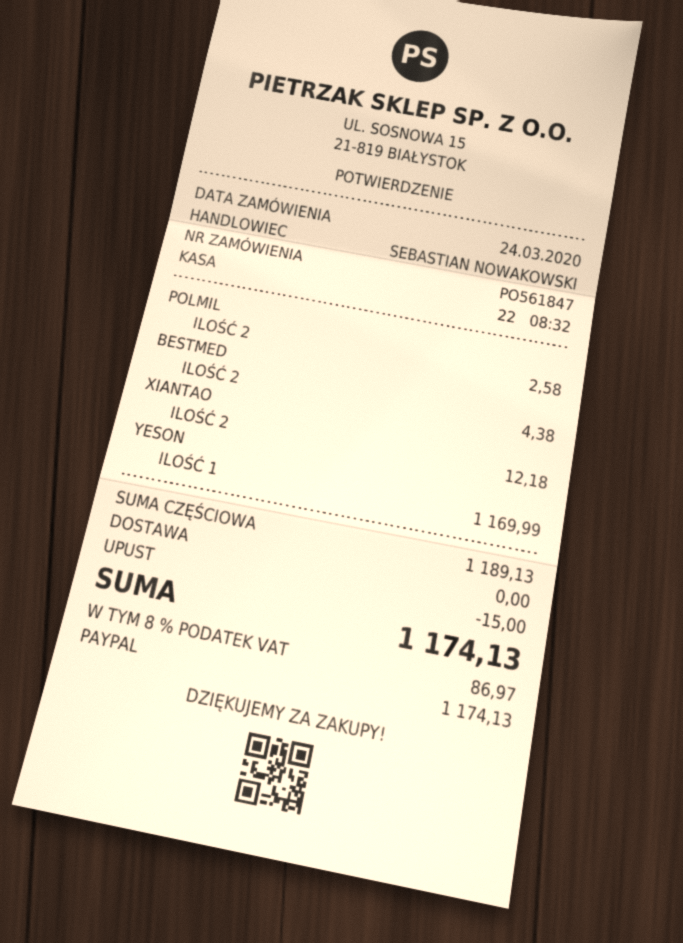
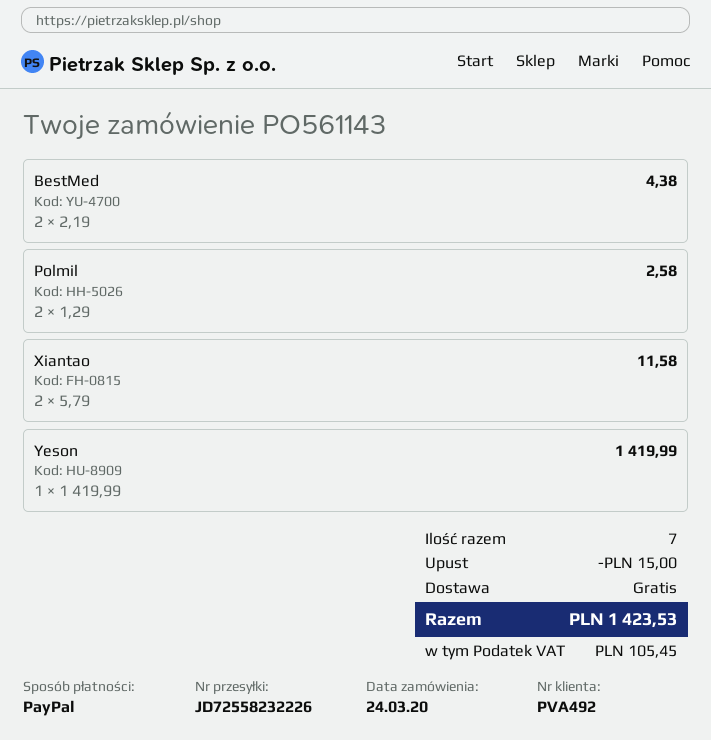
order number: PO561847 -> PO561143
XIANTAO: 2 for 12.18 -> 2 for 11.58
YESON: 1 for 1169.99 -> 1 for 1419.99
tax: 86.97 -> 105.45
total: 1174.13 -> 1423.53

